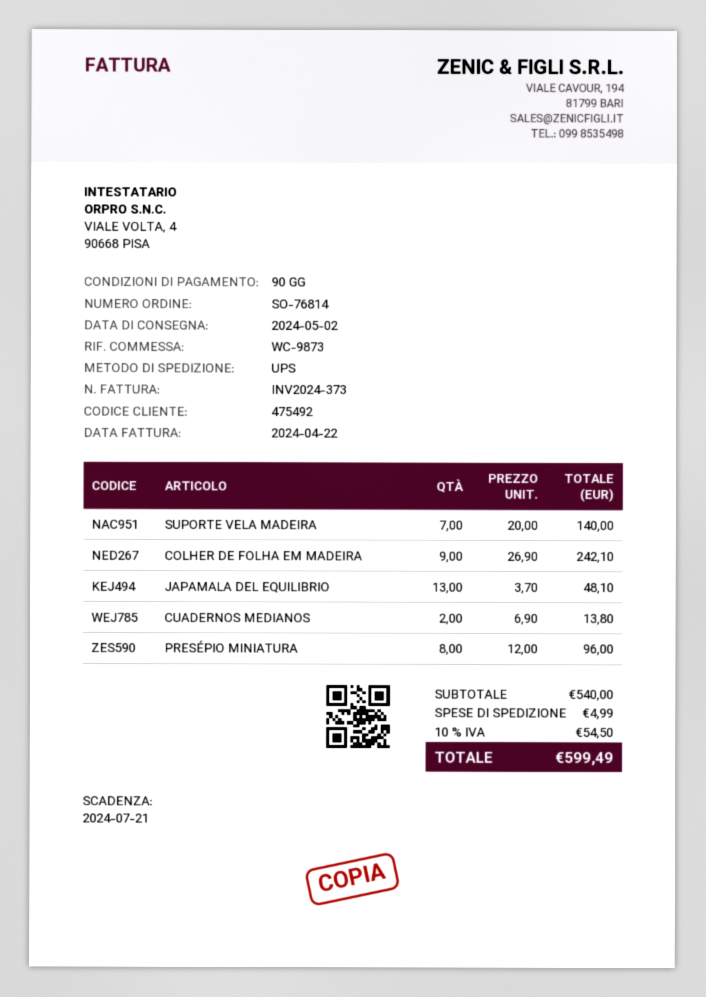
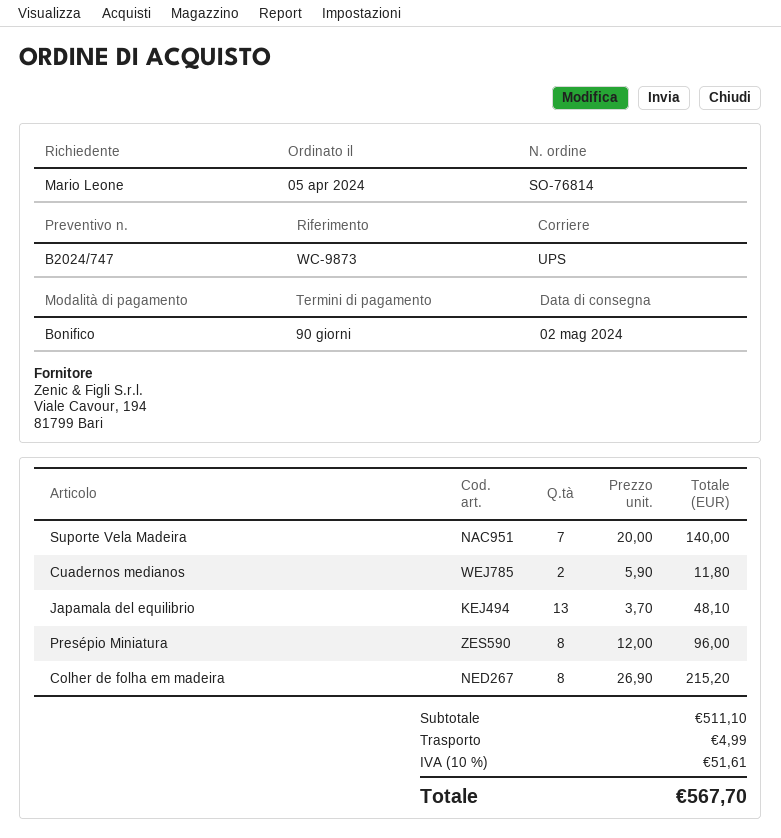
COLHER DE FOLHA EM MADEIRA: 9 x 26.90 = 242.10 -> 8 x 26.90 = 215.20
CUADERNOS MEDIANOS: 2 x 6.90 = 13.80 -> 2 x 5.90 = 11.80
subtotal: 540.00 -> 511.10
tax: 10% = 54.50 -> 10% = 51.61
total: 599.49 -> 567.70

